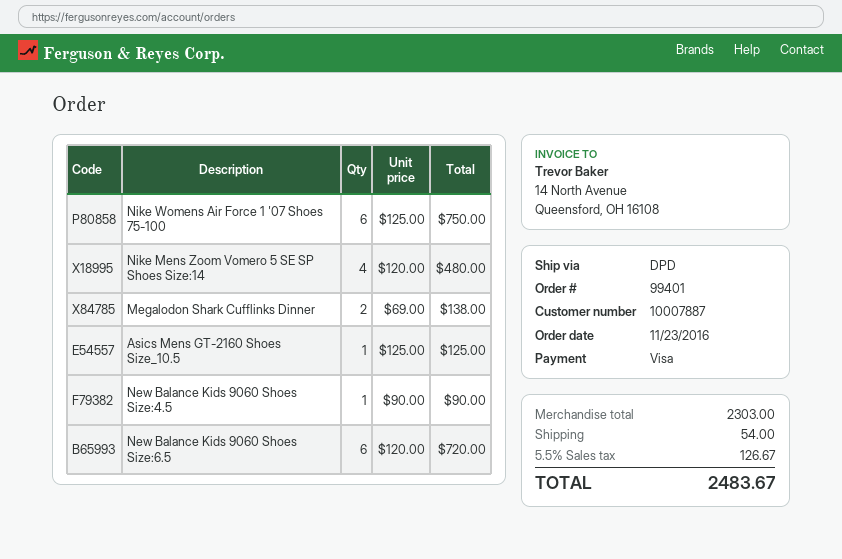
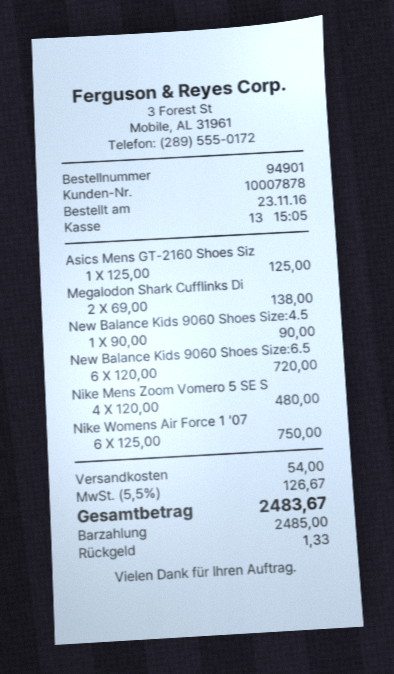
order number: 99401 -> 94901
customer number: 10007887 -> 10007878
payment method: Visa -> cash

